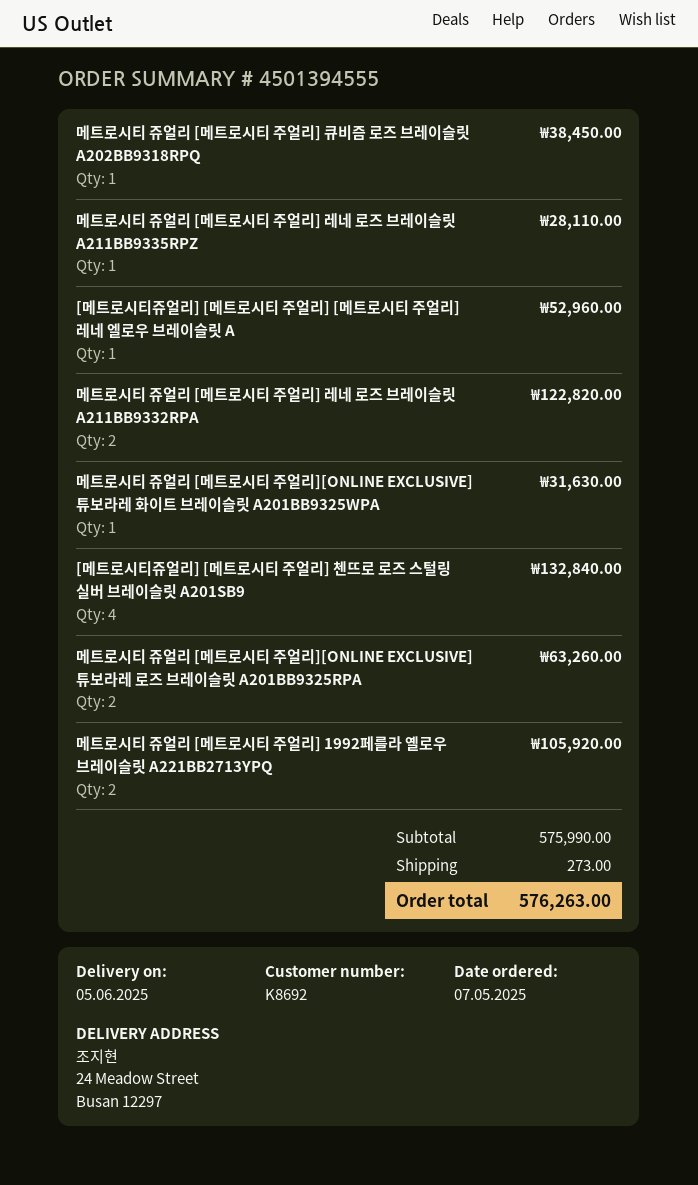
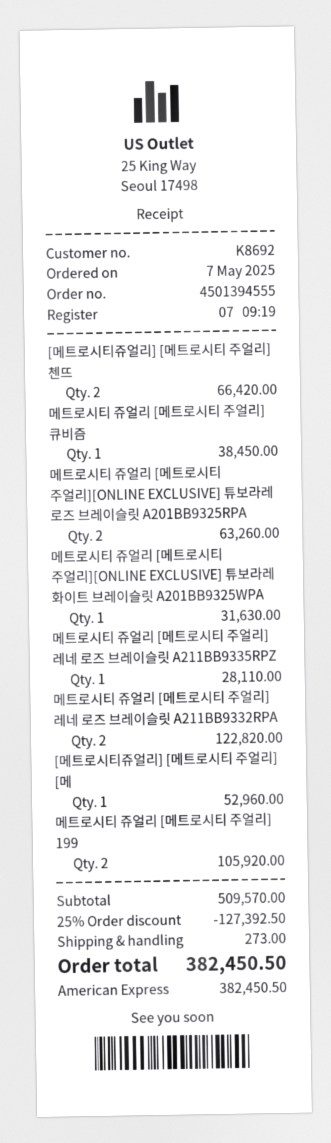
[메트로시티쥬얼리] [메트로시티 주얼리] 첸뜨로 로즈 스털링 실버 브레이슬릿 A201SB9: 4 for 132840.00 -> 2 for 66420.00
subtotal: 575990.00 -> 509570.00
discount: none -> 25% = 127392.50
total: 576263.00 -> 382450.50

